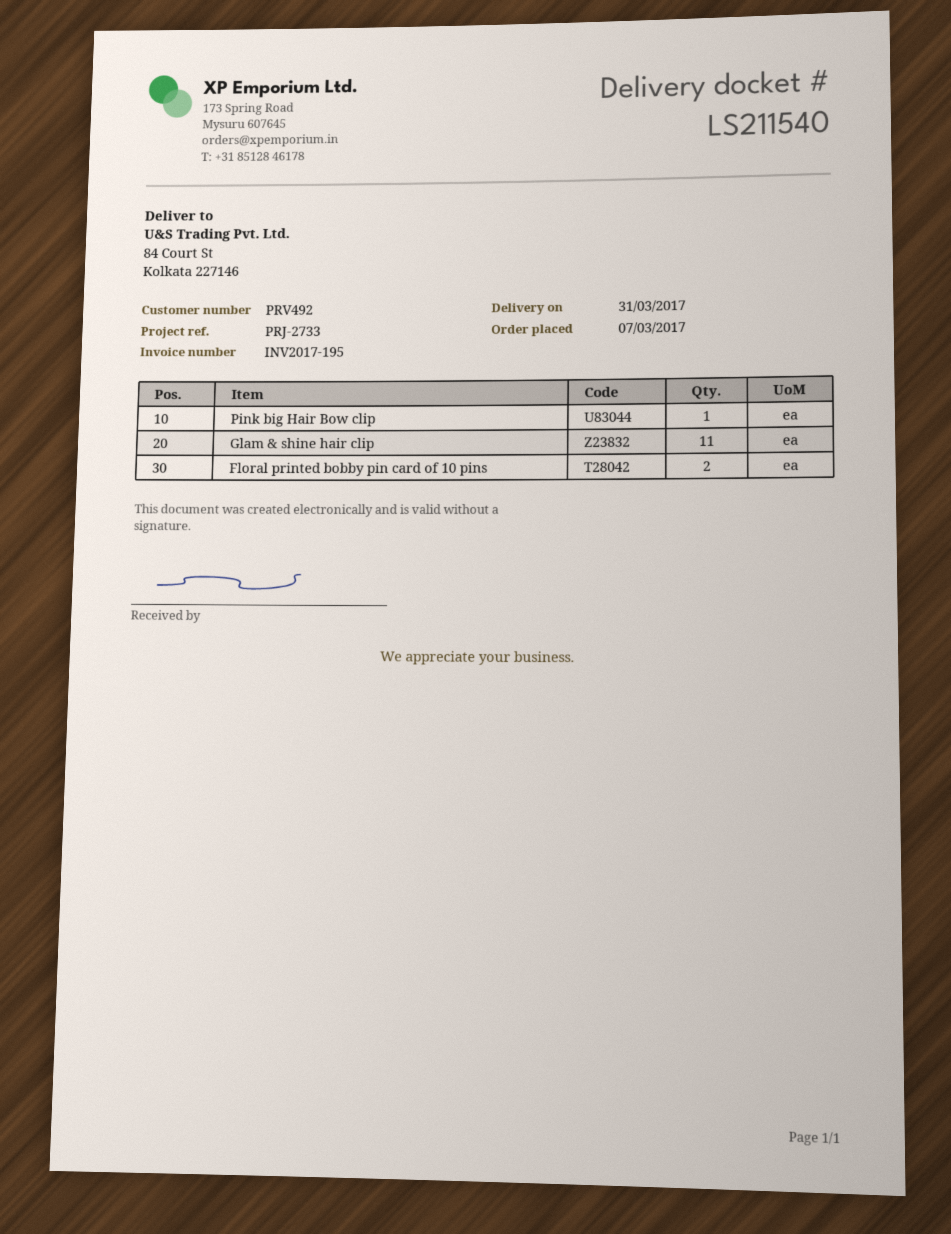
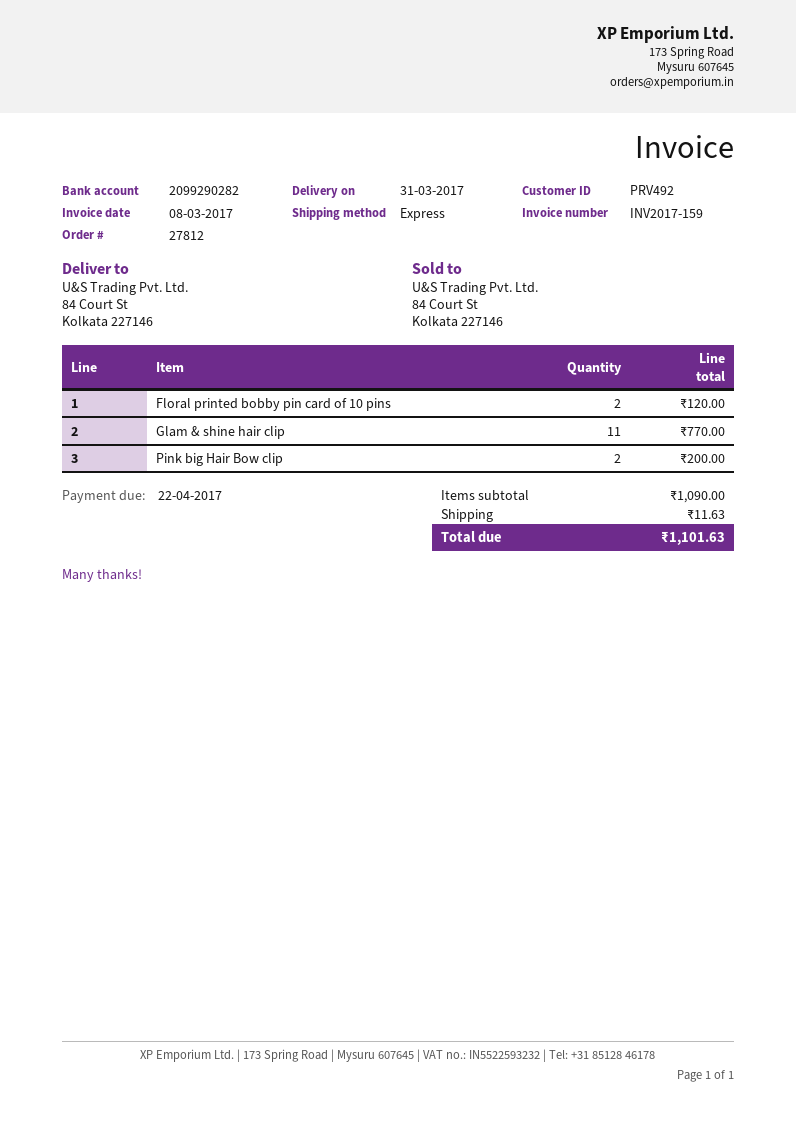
invoice number: INV2017-195 -> INV2017-159
Pink big Hair Bow clip: 1 -> 2

